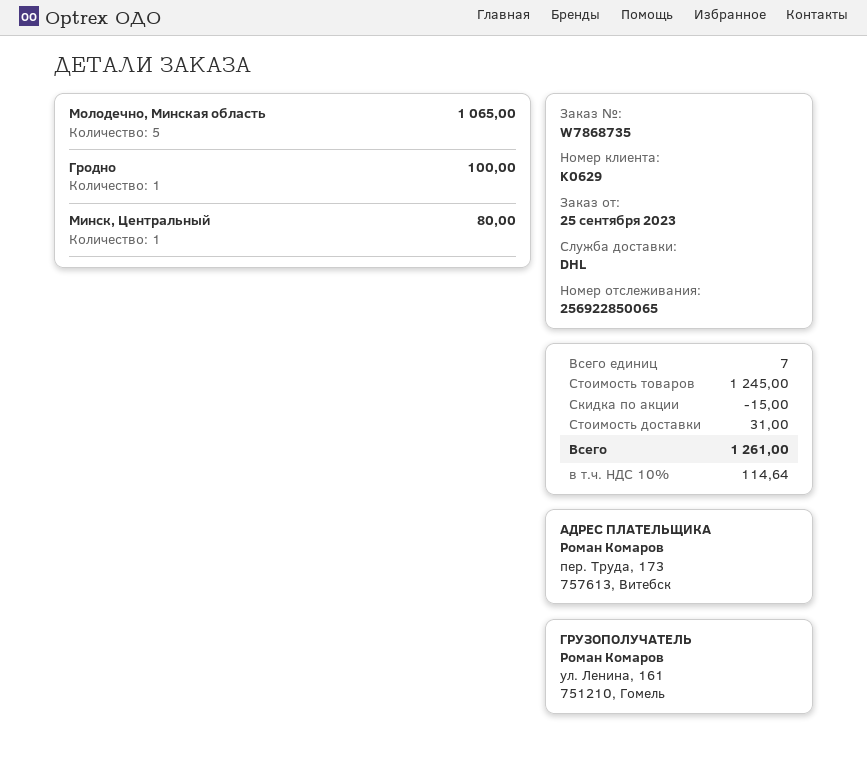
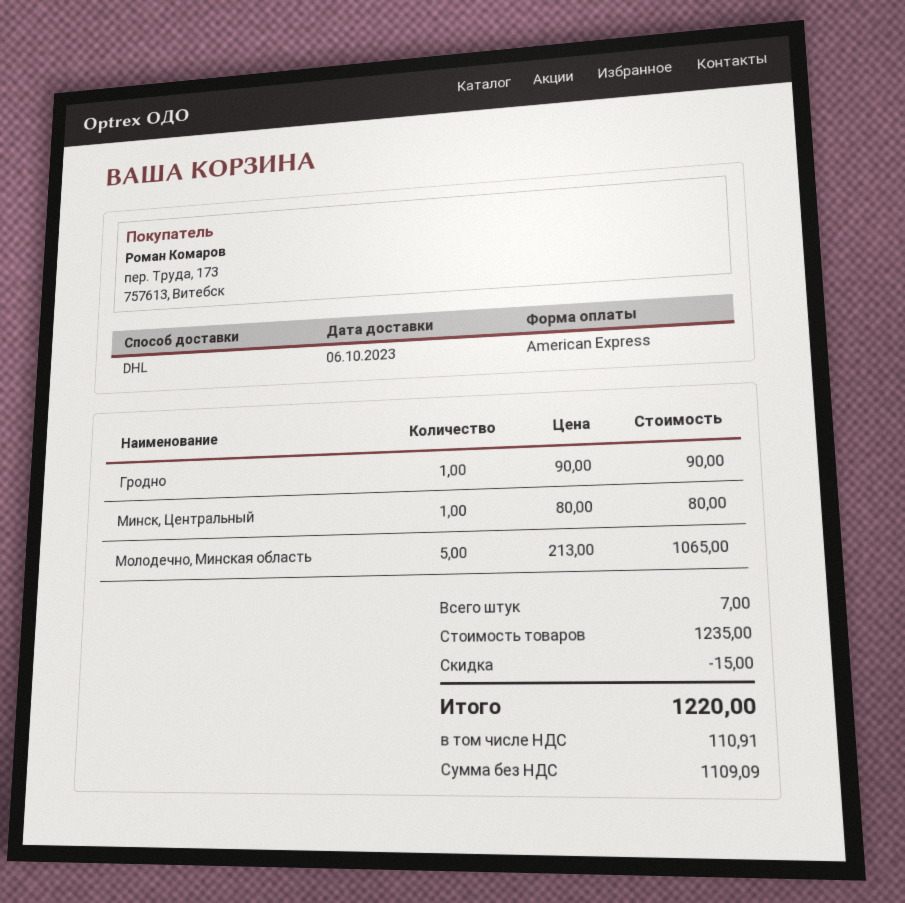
Гродно: 1 for 100.00 -> 1 for 90.00
subtotal: 1245.00 -> 1235.00
shipping: 31.00 -> none
tax: 114.64 -> 110.91
total: 1261.00 -> 1220.00

